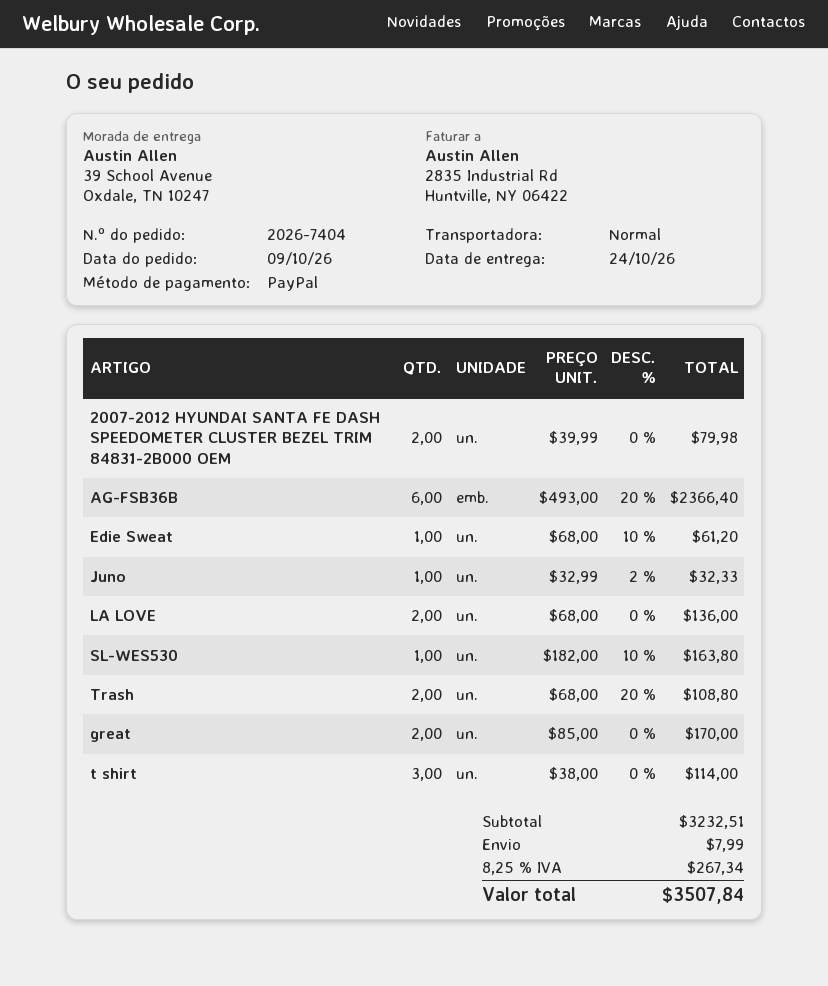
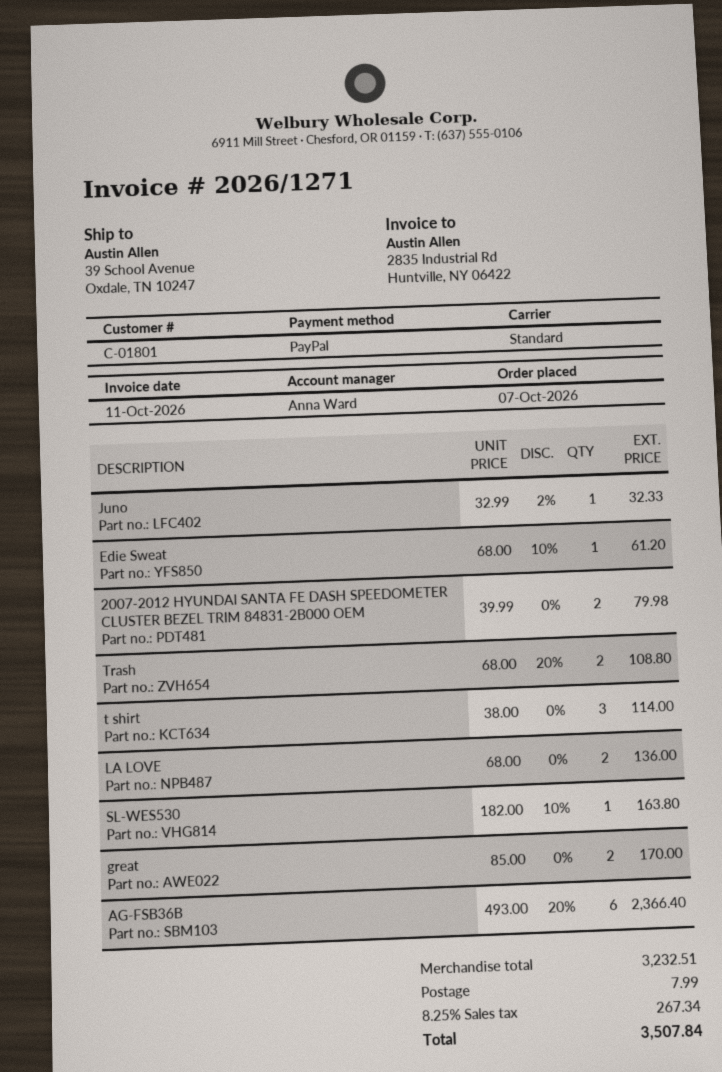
order date: 2026-10-09 -> 2026-10-07

